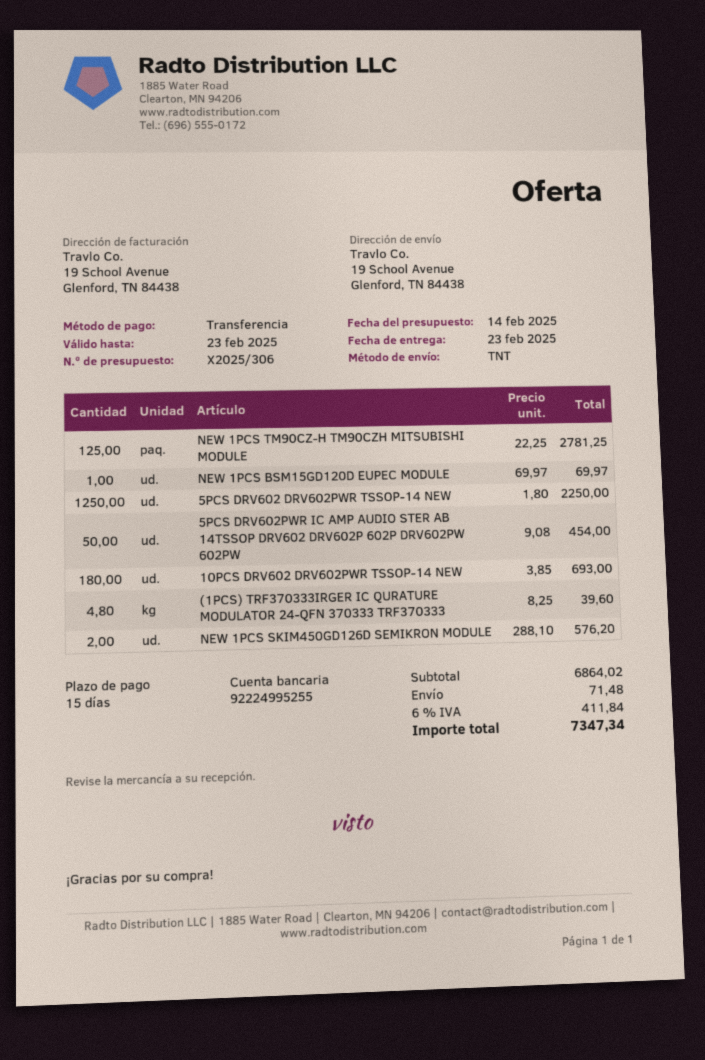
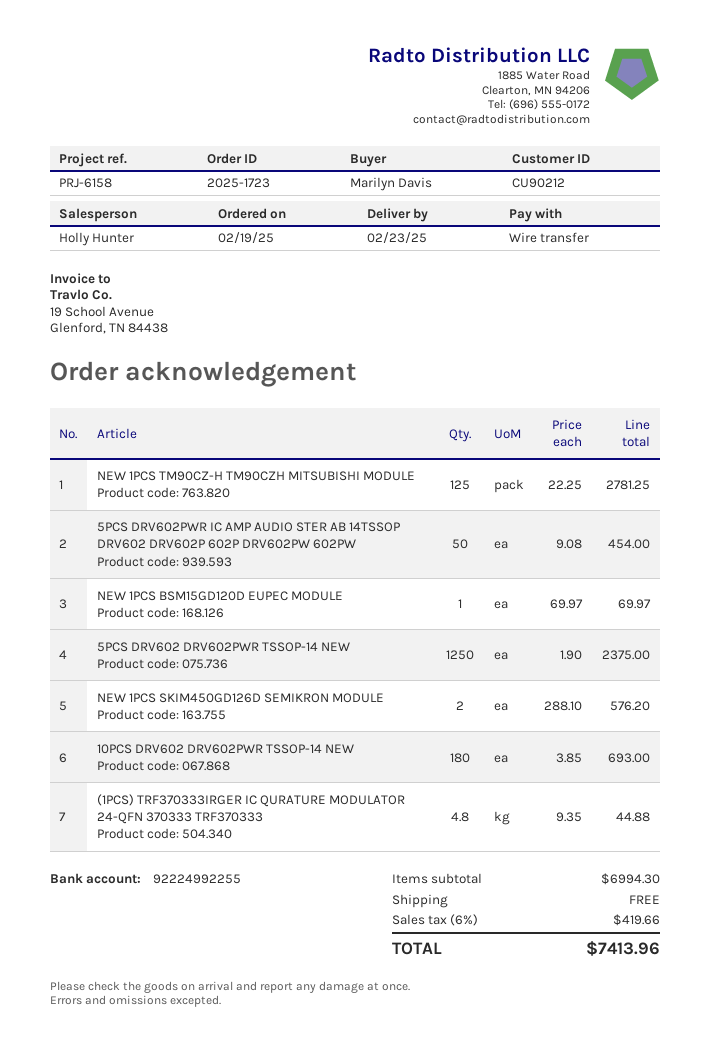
bank account: 92224995255 -> 92224992255
5PCS DRV602 DRV602PWR TSSOP-14 NEW: 1250 x 1.80 = 2250.00 -> 1250 x 1.90 = 2375.00
(1PCS) TRF370333IRGER IC QURATURE MODULATOR 24-QFN 370333 TRF370333: 4.8 x 8.25 = 39.60 -> 4.8 x 9.35 = 44.88
subtotal: 6864.02 -> 6994.30
shipping: 71.48 -> 0.00
tax: 6% = 411.84 -> 6% = 419.66
total: 7347.34 -> 7413.96

